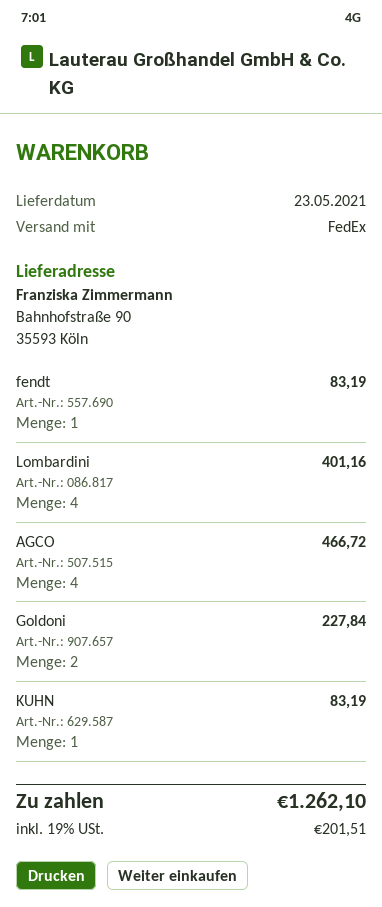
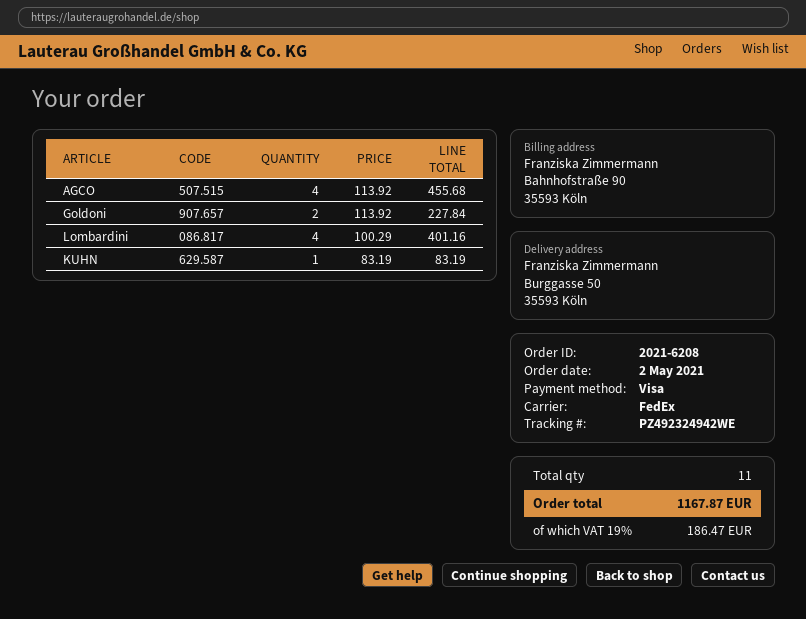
ship to: Bahnhofstraße 90, 35593 Köln -> Burggasse 50, 35593 Köln
fendt: 1 for 83.19 -> none
AGCO: 4 for 466.72 -> 4 for 455.68
tax: 19% = 201.51 -> 19% = 186.47
total: 1262.10 -> 1167.87

